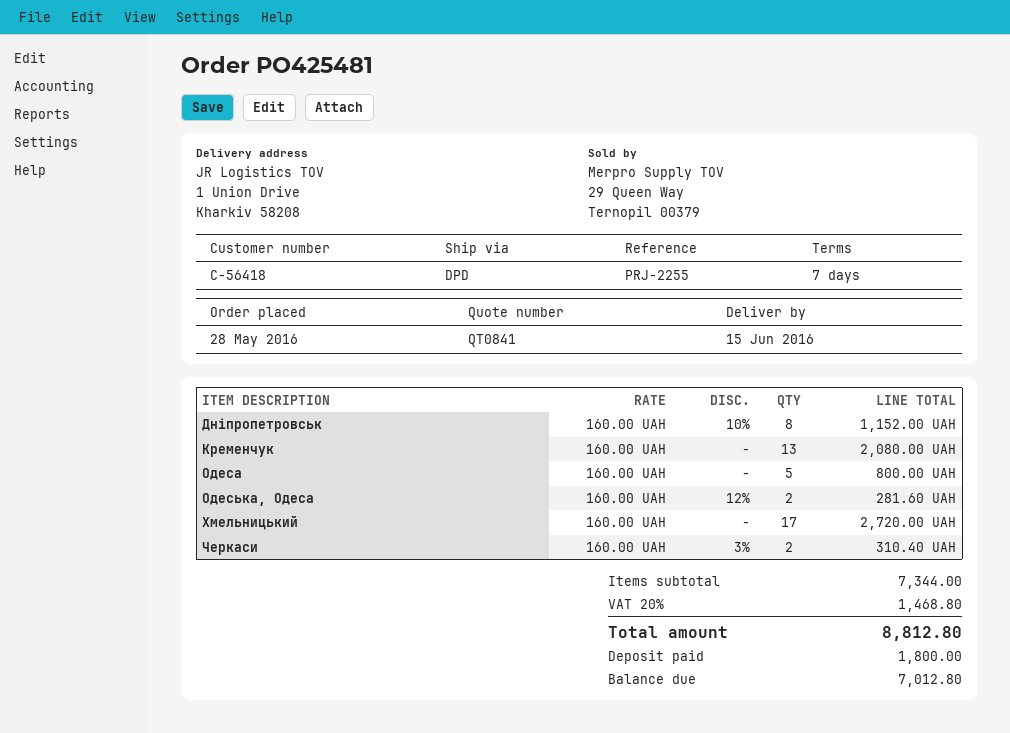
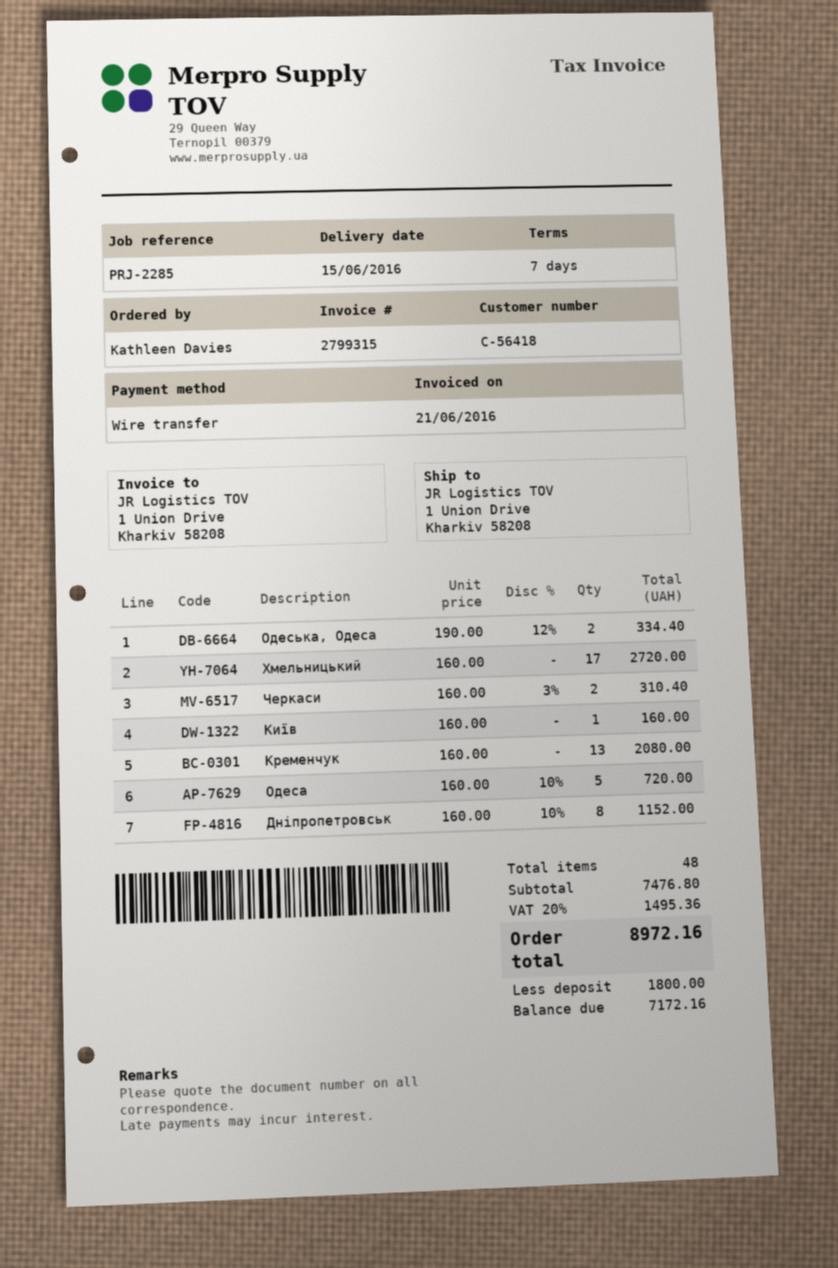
reference: PRJ-2255 -> PRJ-2285
Одеса: 5 x 160.00 = 800.00 -> 5 x 160.00 - 10% = 720.00
Одеська, Одеса: 2 x 160.00 - 12% = 281.60 -> 2 x 190.00 - 12% = 334.40
Київ: none -> 1 x 160.00 = 160.00
subtotal: 7344.00 -> 7476.80
tax: 20% = 1468.80 -> 20% = 1495.36
total: 8812.80 -> 8972.16
balance: 7012.80 -> 7172.16

